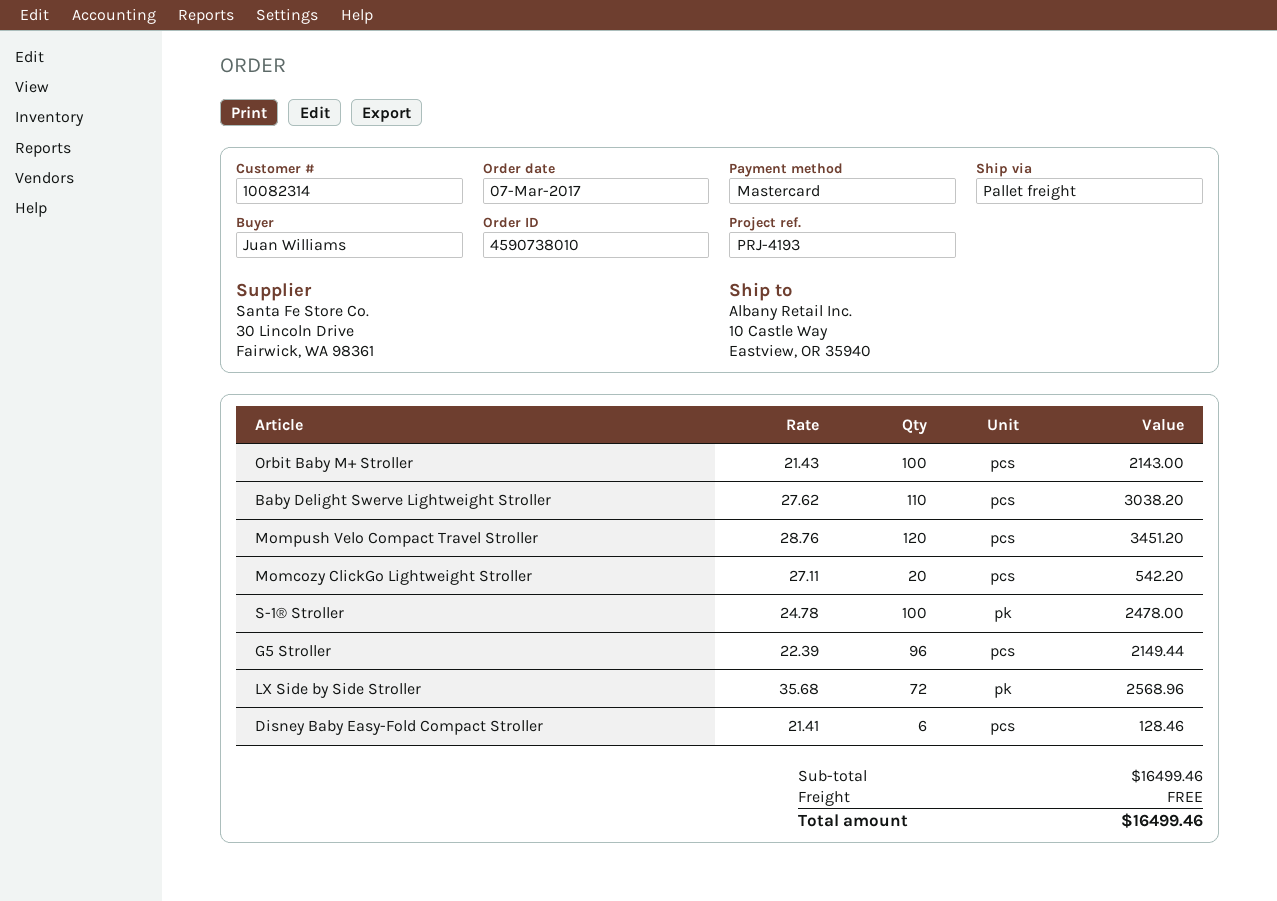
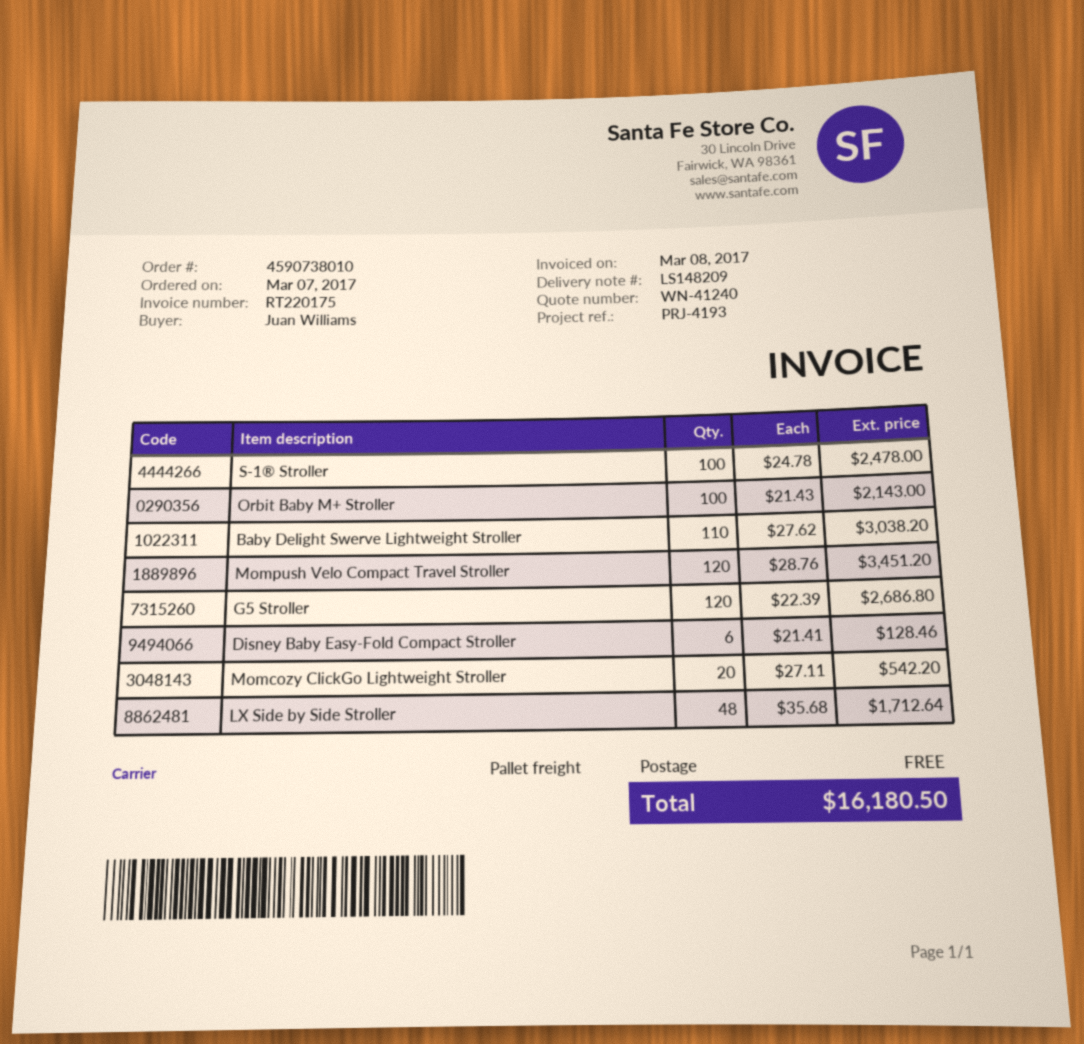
G5 Stroller: 96 x 22.39 = 2149.44 -> 120 x 22.39 = 2686.80
LX Side by Side Stroller: 72 x 35.68 = 2568.96 -> 48 x 35.68 = 1712.64
total: 16499.46 -> 16180.50

